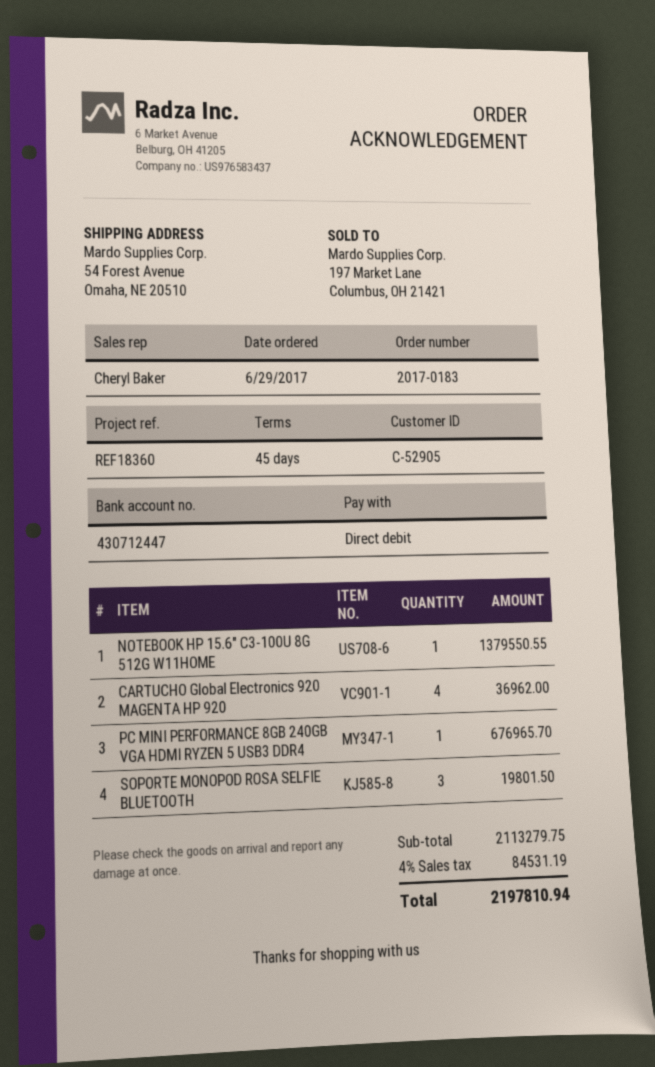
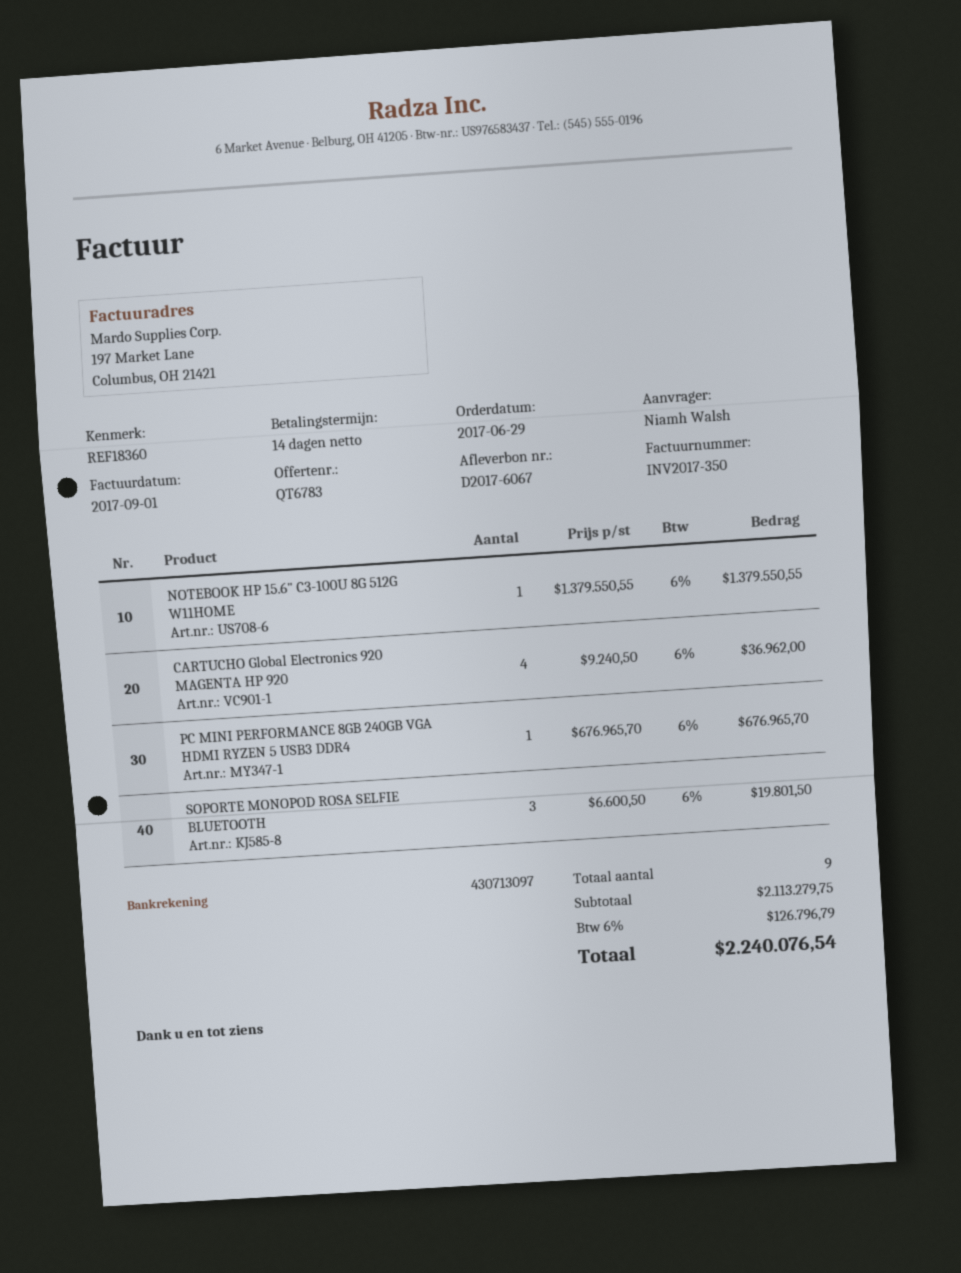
payment terms: 45 days -> 14 days
bank account: 430712447 -> 430713097
tax: 4% = 84531.19 -> 6% = 126796.79
total: 2197810.94 -> 2240076.54

